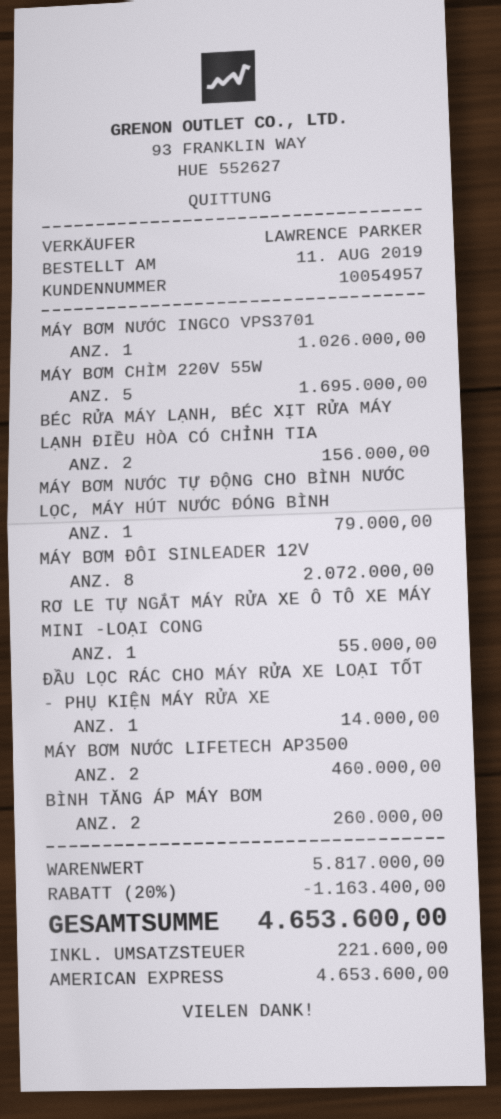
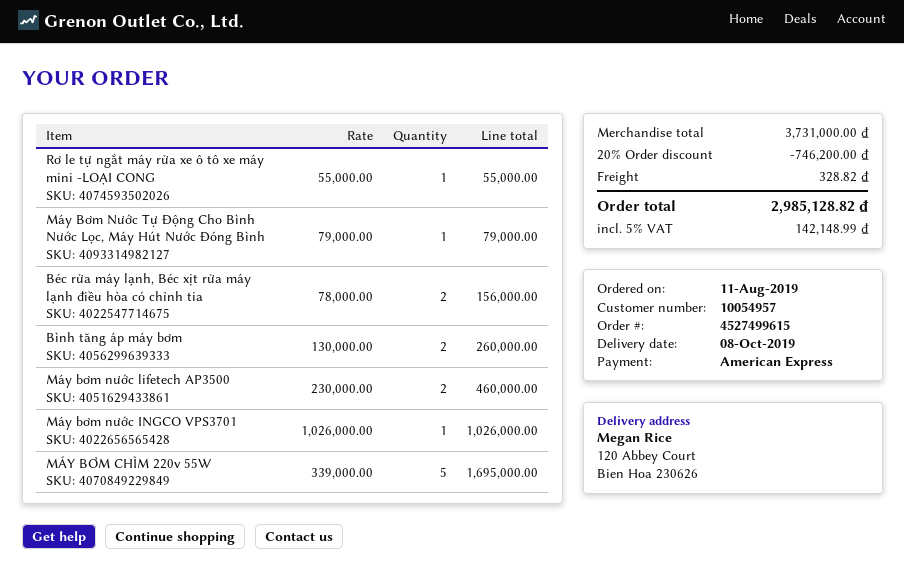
MÁY BƠM ĐÔI SINLEADER 12V: 8 for 2072000.00 -> none
ĐẦU LỌC RÁC CHO MÁY RỬA XE LOẠI TỐT - PHỤ KIỆN MÁY RỬA XE: 1 for 14000.00 -> none
subtotal: 5817000.00 -> 3731000.00
discount: 20% = 1163400.00 -> 20% = 746200.00
shipping: none -> 328.82
tax: 221600.00 -> 142148.99
total: 4653600.00 -> 2985128.82

